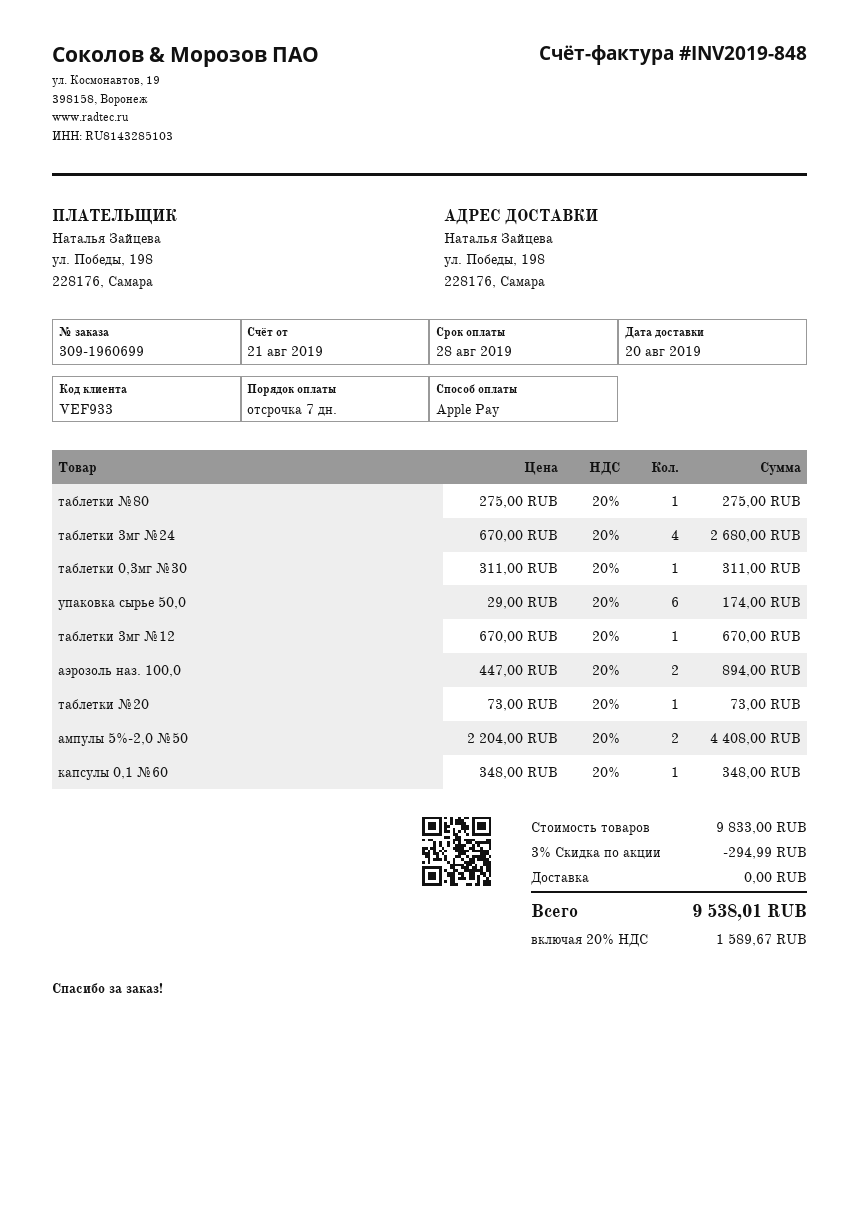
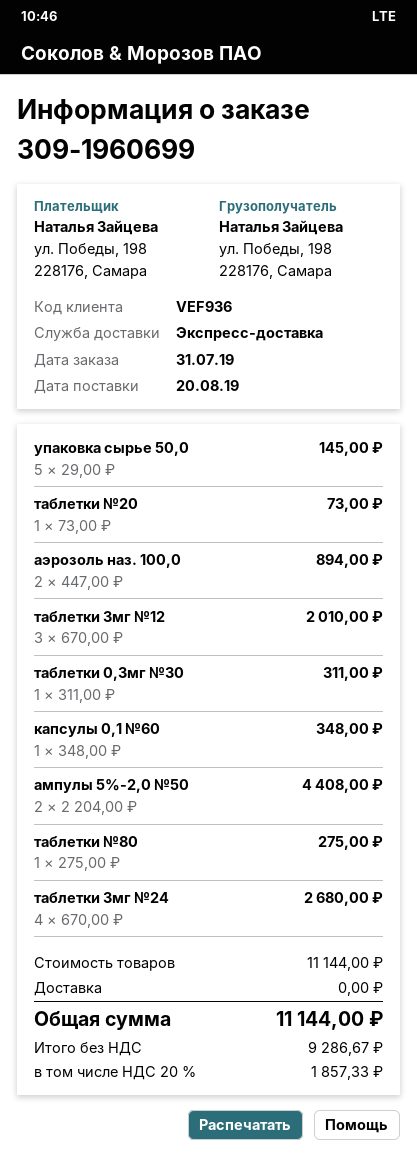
customer number: VEF933 -> VEF936
упаковка сырье 50,0: 6 x 29.00 = 174.00 -> 5 x 29.00 = 145.00
таблетки 3мг №12: 1 x 670.00 = 670.00 -> 3 x 670.00 = 2010.00
subtotal: 9833.00 -> 11144.00
discount: 3% = 294.99 -> none
tax: 20% = 1589.67 -> 20% = 1857.33
total: 9538.01 -> 11144.00

